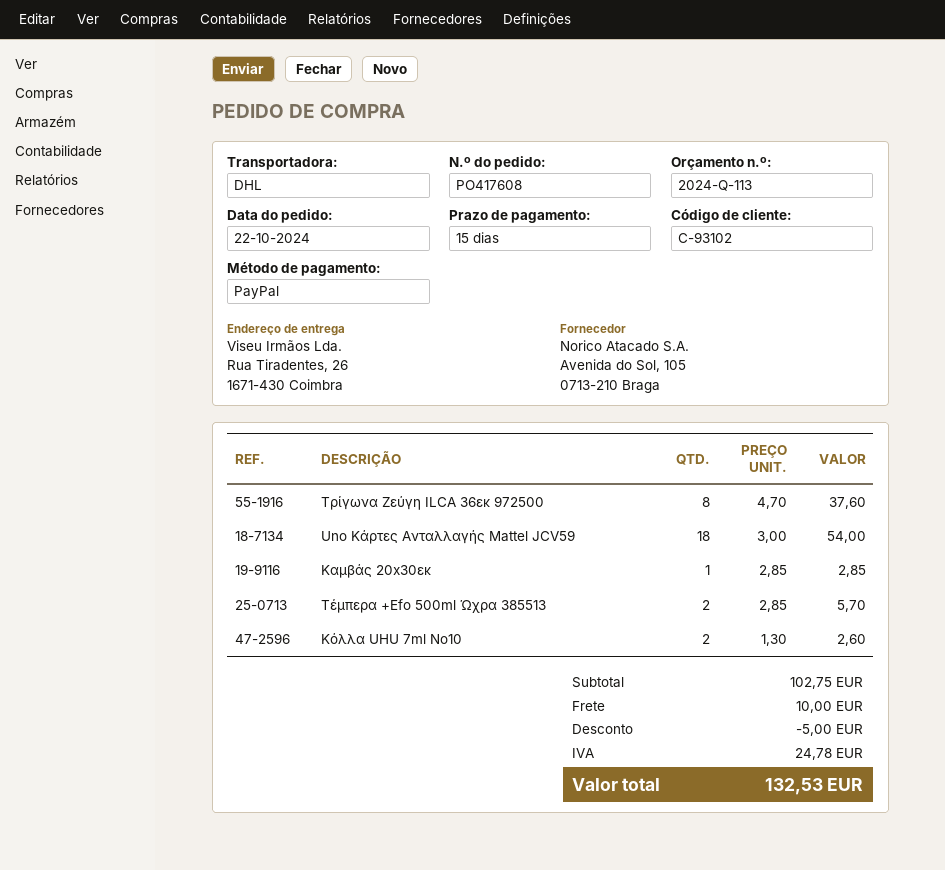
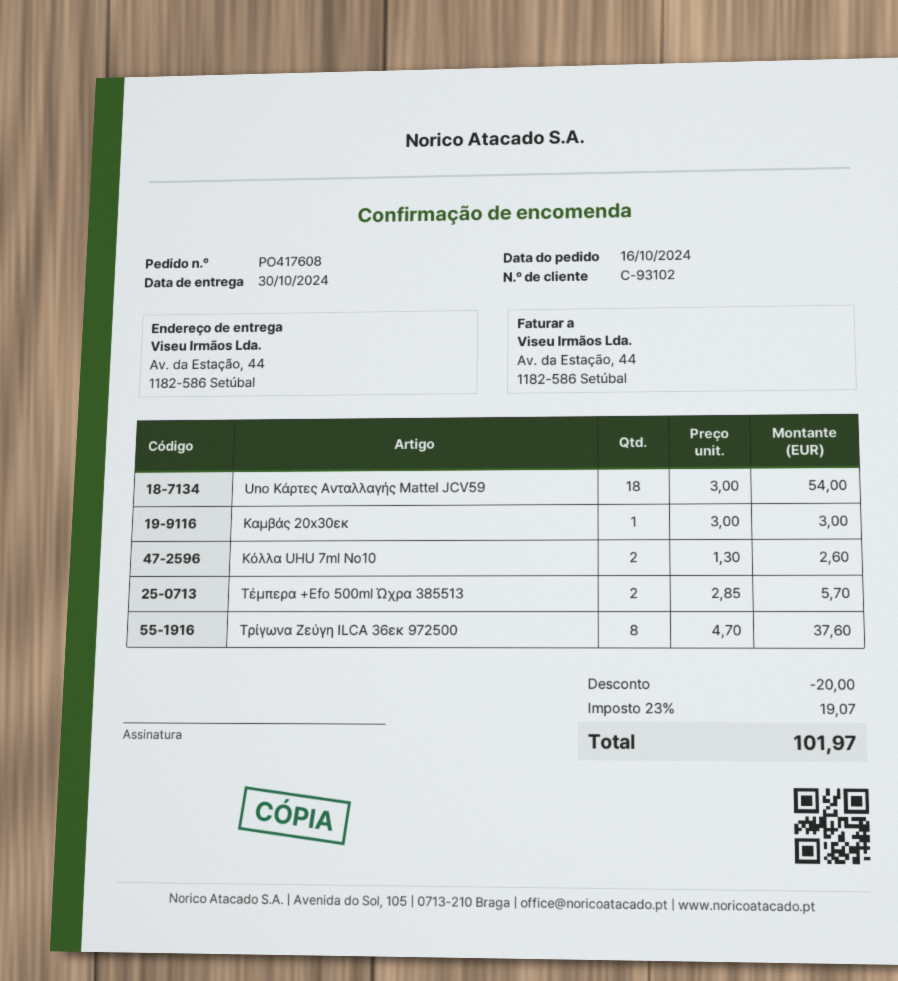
order date: 2024-10-22 -> 2024-10-16
ship to: Rua Tiradentes, 26, 1671-430 Coimbra -> Av. da Estação, 44, 1182-586 Setúbal
Καμβάς 20x30εκ: 1 x 2.85 = 2.85 -> 1 x 3.00 = 3.00
discount: 5.00 -> 20.00
shipping: 10.00 -> none
tax: 24.78 -> 19.07
total: 132.53 -> 101.97

